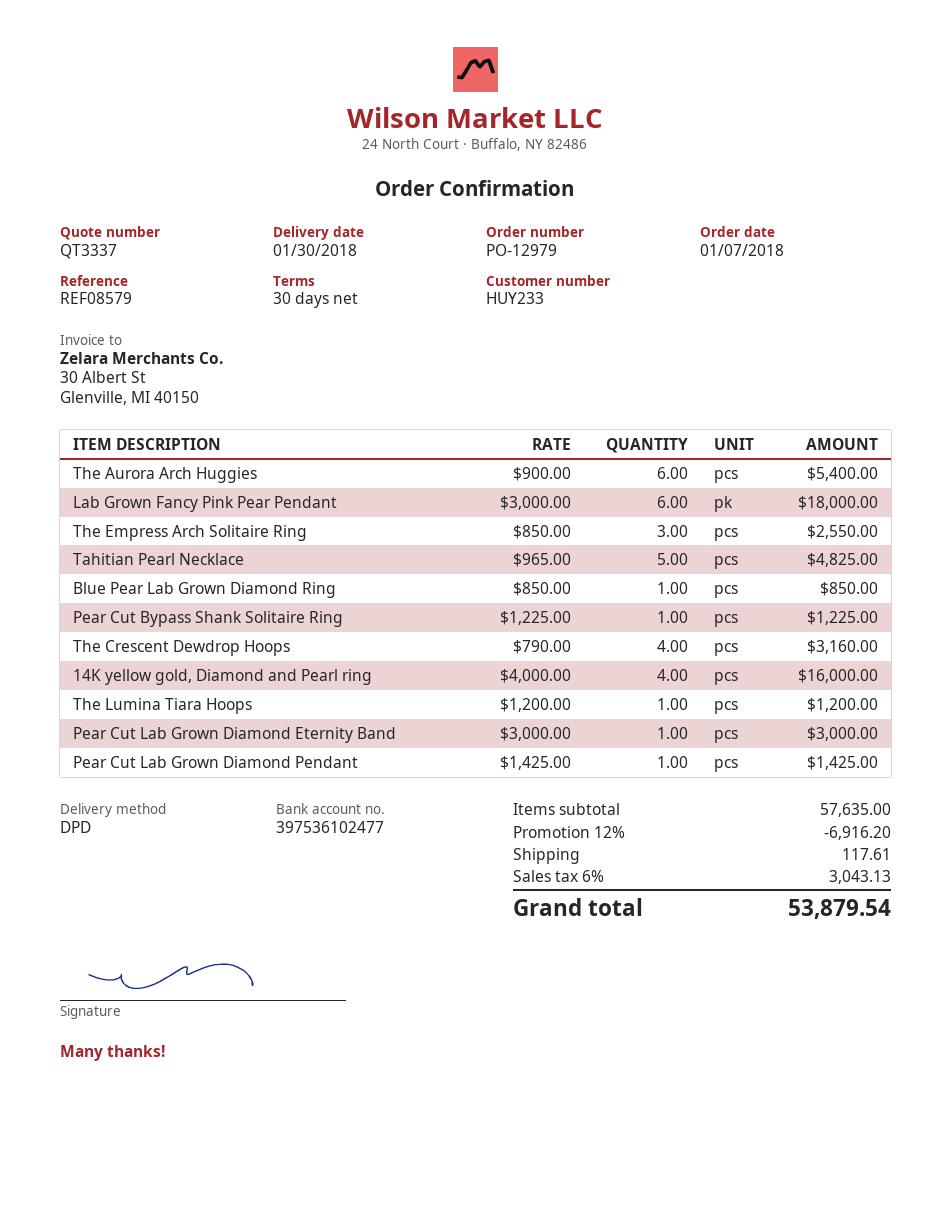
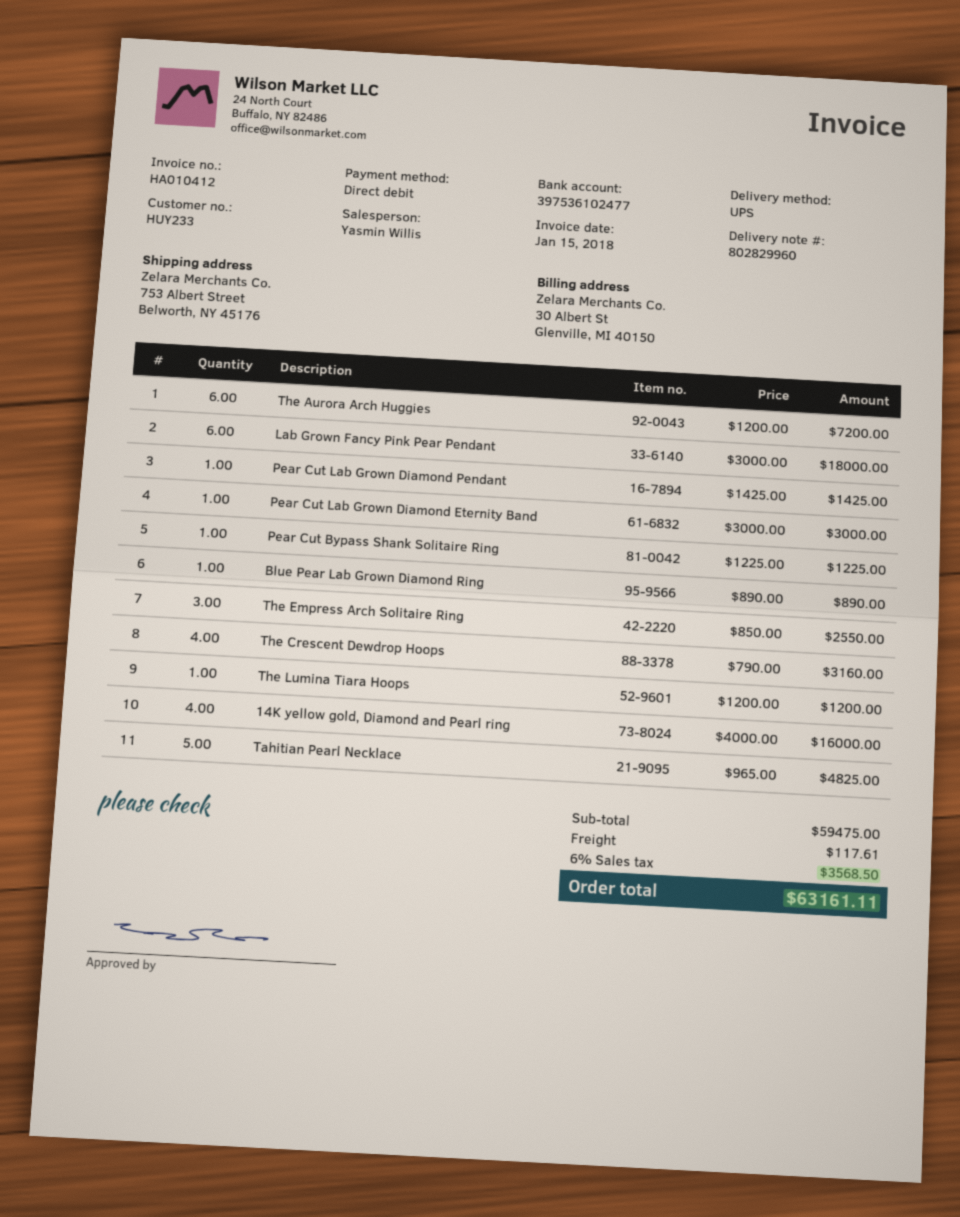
shipping method: DPD -> UPS
The Aurora Arch Huggies: 6 x 900.00 = 5400.00 -> 6 x 1200.00 = 7200.00
Blue Pear Lab Grown Diamond Ring: 1 x 850.00 = 850.00 -> 1 x 890.00 = 890.00
subtotal: 57635.00 -> 59475.00
discount: 12% = 6916.20 -> none
tax: 6% = 3043.13 -> 6% = 3568.50
total: 53879.54 -> 63161.11

